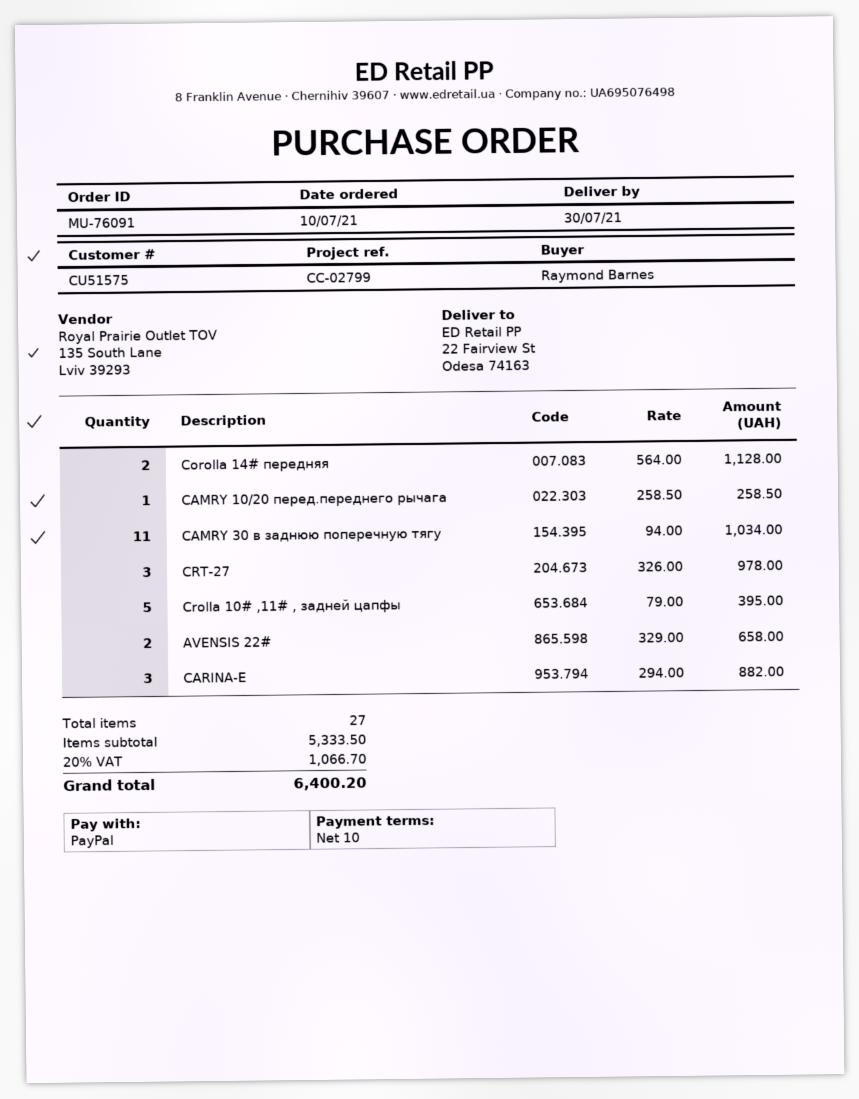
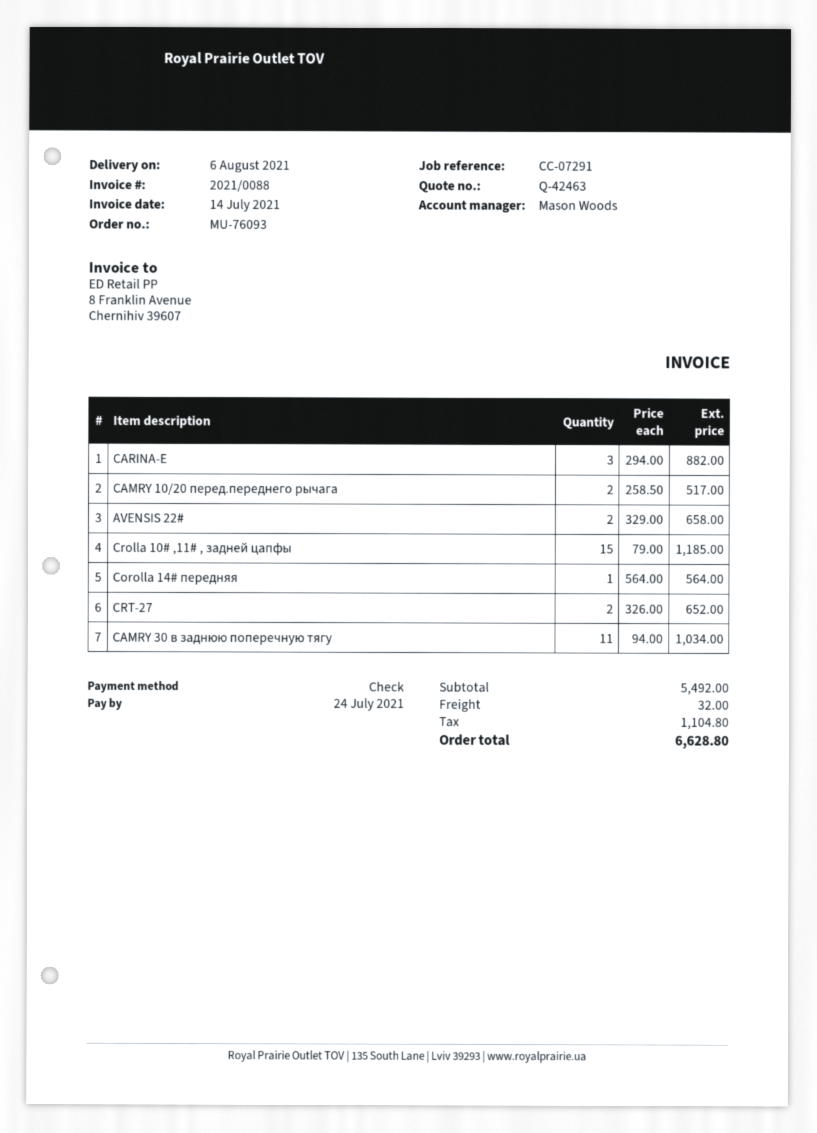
order number: MU-76091 -> MU-76093
delivery date: 2021-07-30 -> 2021-08-06
reference: CC-02799 -> CC-07291
payment method: PayPal -> cheque
Corolla 14# передняя: 2 x 564.00 = 1128.00 -> 1 x 564.00 = 564.00
CAMRY 10/20 перед.переднего рычага: 1 x 258.50 = 258.50 -> 2 x 258.50 = 517.00
CRT-27: 3 x 326.00 = 978.00 -> 2 x 326.00 = 652.00
Crolla 10# ,11# , задней цапфы: 5 x 79.00 = 395.00 -> 15 x 79.00 = 1185.00
subtotal: 5333.50 -> 5492.00
shipping: none -> 32.00
tax: 1066.70 -> 1104.80
total: 6400.20 -> 6628.80

